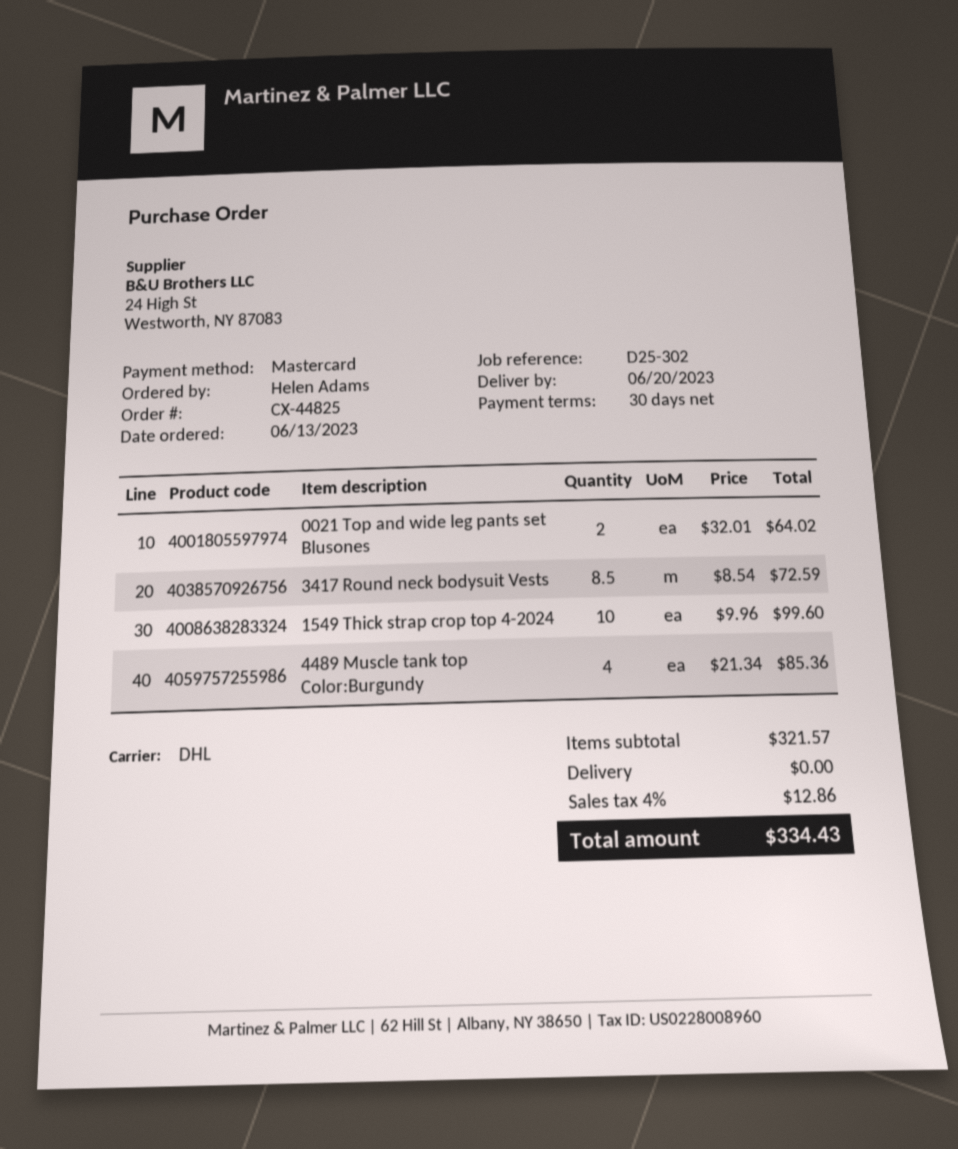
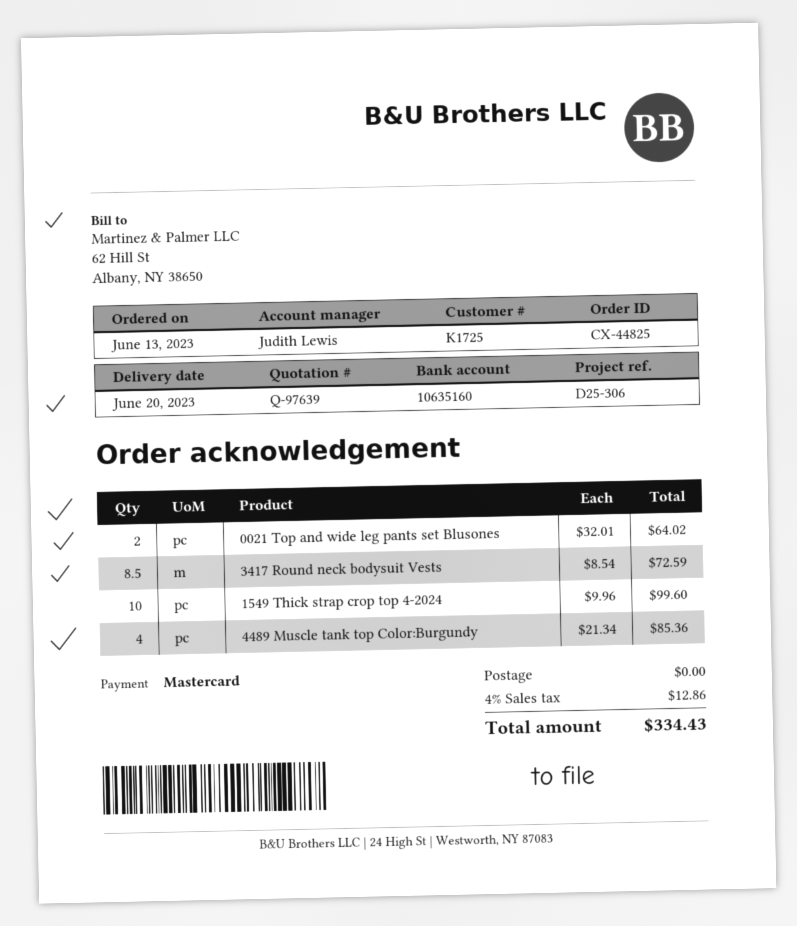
reference: D25-302 -> D25-306

